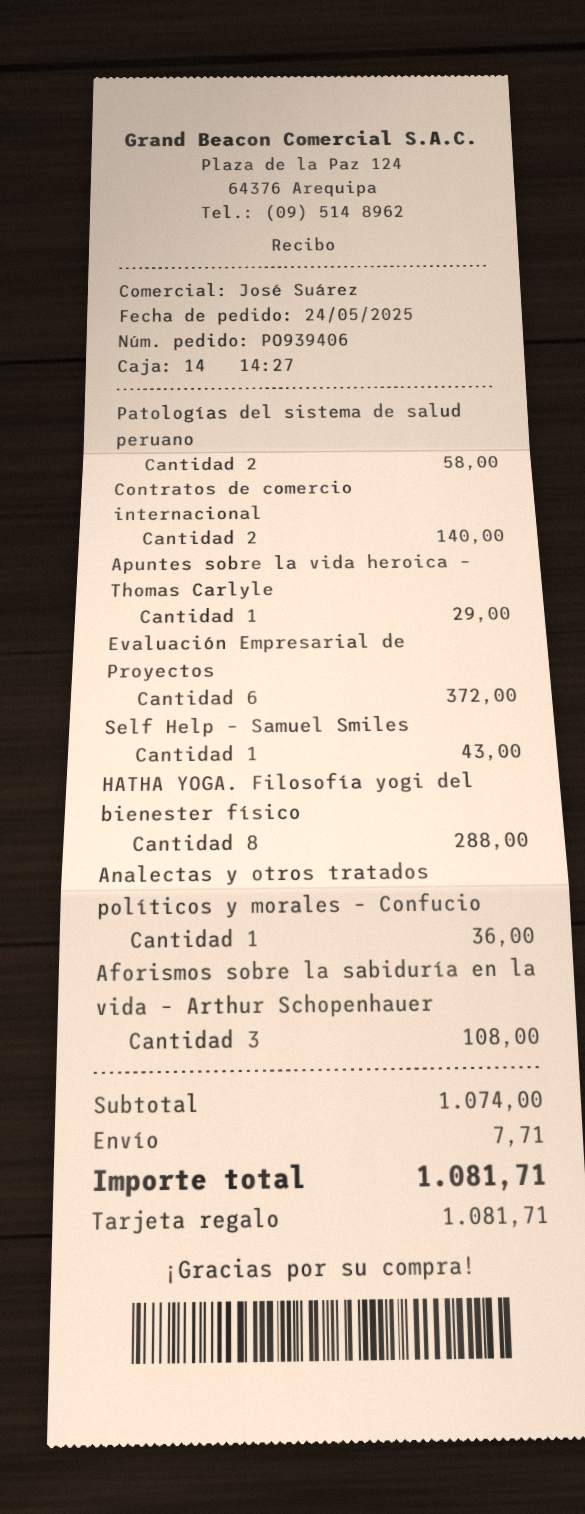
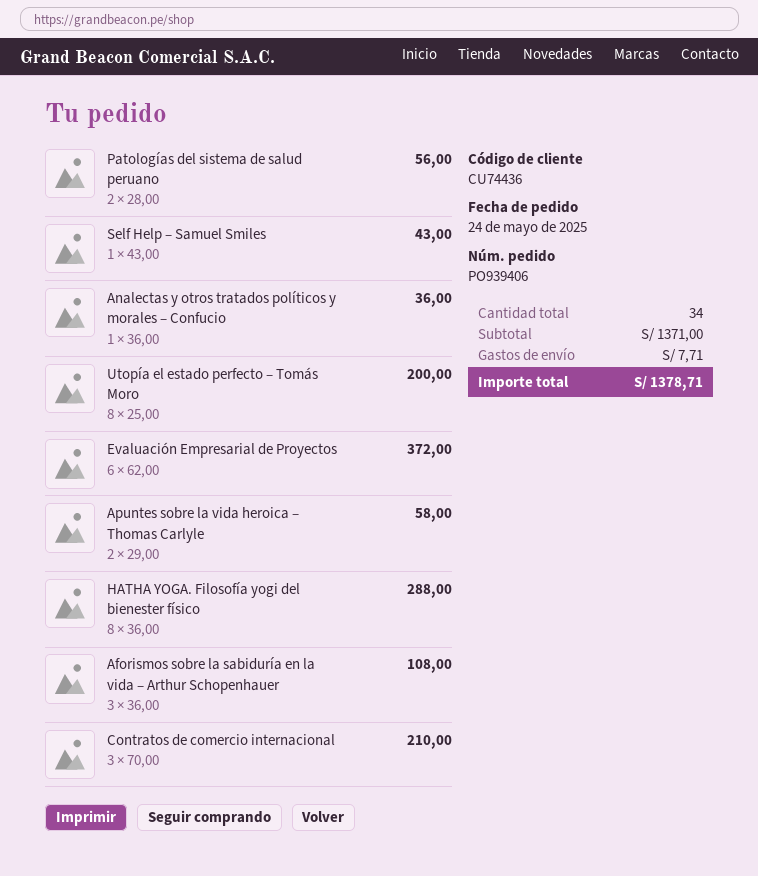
Patologías del sistema de salud peruano: 2 for 58.00 -> 2 for 56.00
Contratos de comercio internacional: 2 for 140.00 -> 3 for 210.00
Apuntes sobre la vida heroica – Thomas Carlyle: 1 for 29.00 -> 2 for 58.00
Utopía el estado perfecto – Tomás Moro: none -> 8 for 200.00
subtotal: 1074.00 -> 1371.00
total: 1081.71 -> 1378.71

